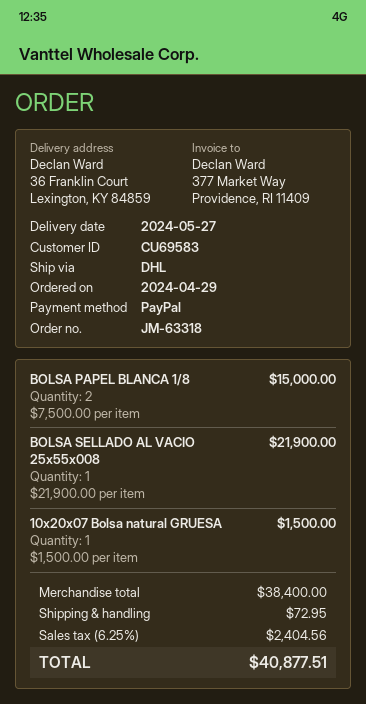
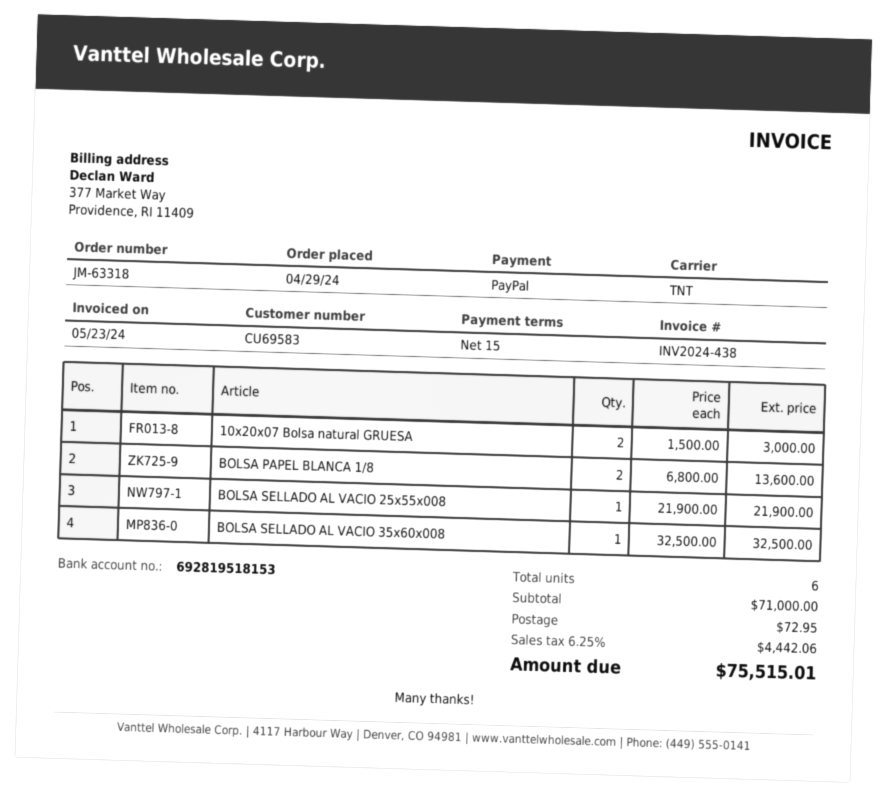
shipping method: DHL -> TNT
BOLSA PAPEL BLANCA 1/8: 2 x 7500.00 = 15000.00 -> 2 x 6800.00 = 13600.00
10x20x07 Bolsa natural GRUESA: 1 x 1500.00 = 1500.00 -> 2 x 1500.00 = 3000.00
BOLSA SELLADO AL VACIO 35x60x008: none -> 1 x 32500.00 = 32500.00
subtotal: 38400.00 -> 71000.00
tax: 6.25% = 2404.56 -> 6.25% = 4442.06
total: 40877.51 -> 75515.01

